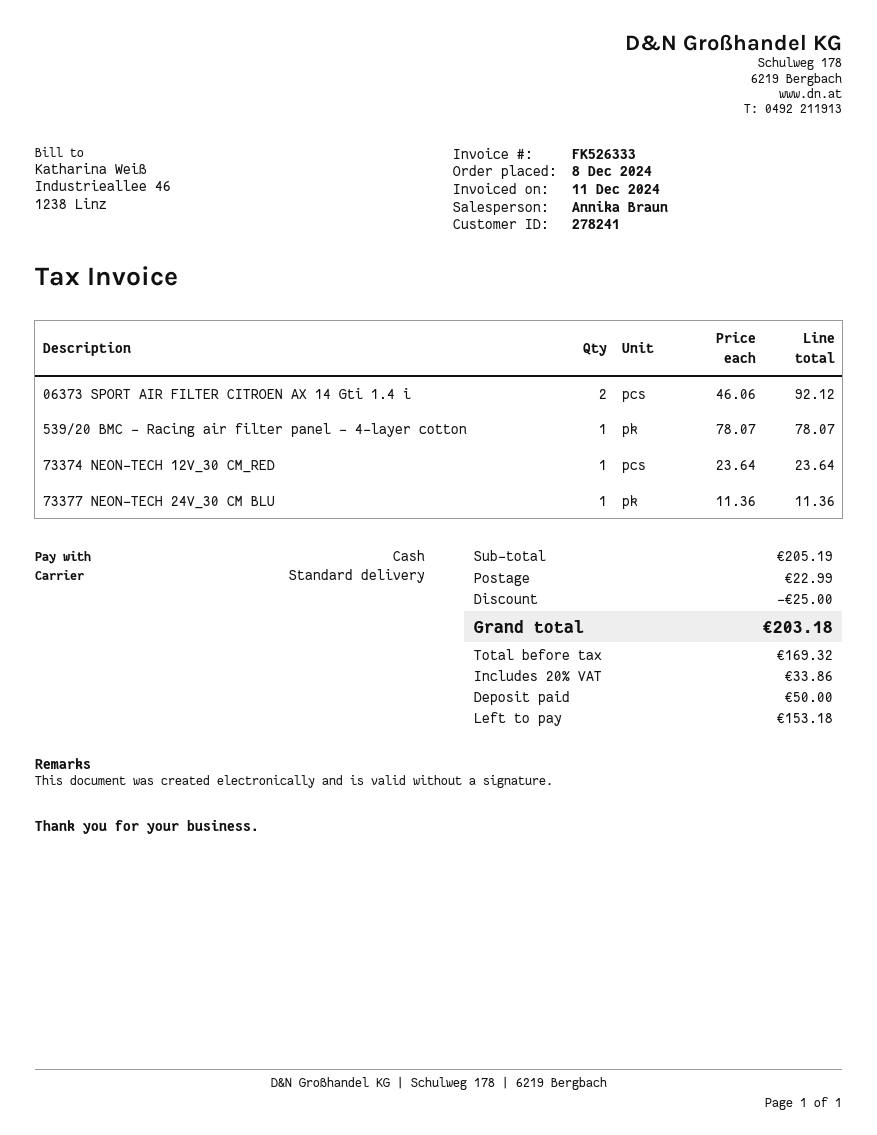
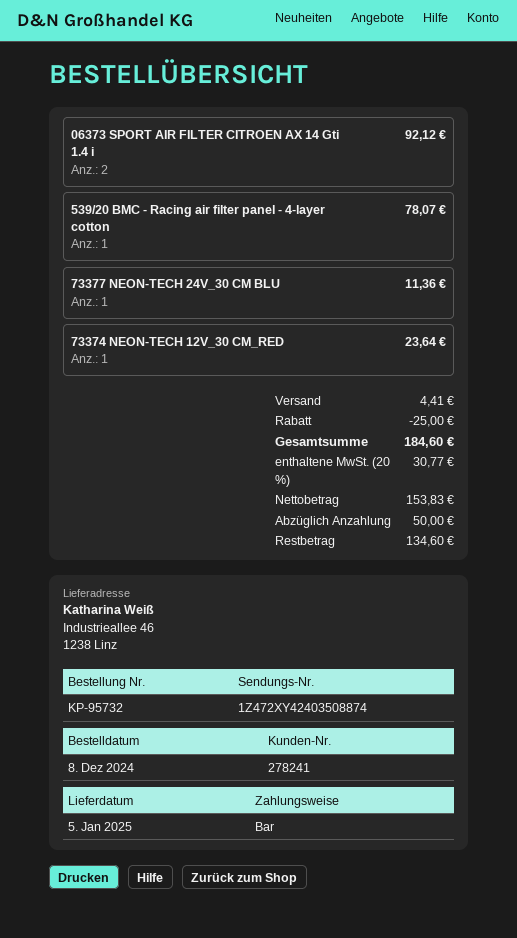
shipping: 22.99 -> 4.41
net: 169.32 -> 153.83
tax: 20% = 33.86 -> 20% = 30.77
total: 203.18 -> 184.60
balance: 153.18 -> 134.60

